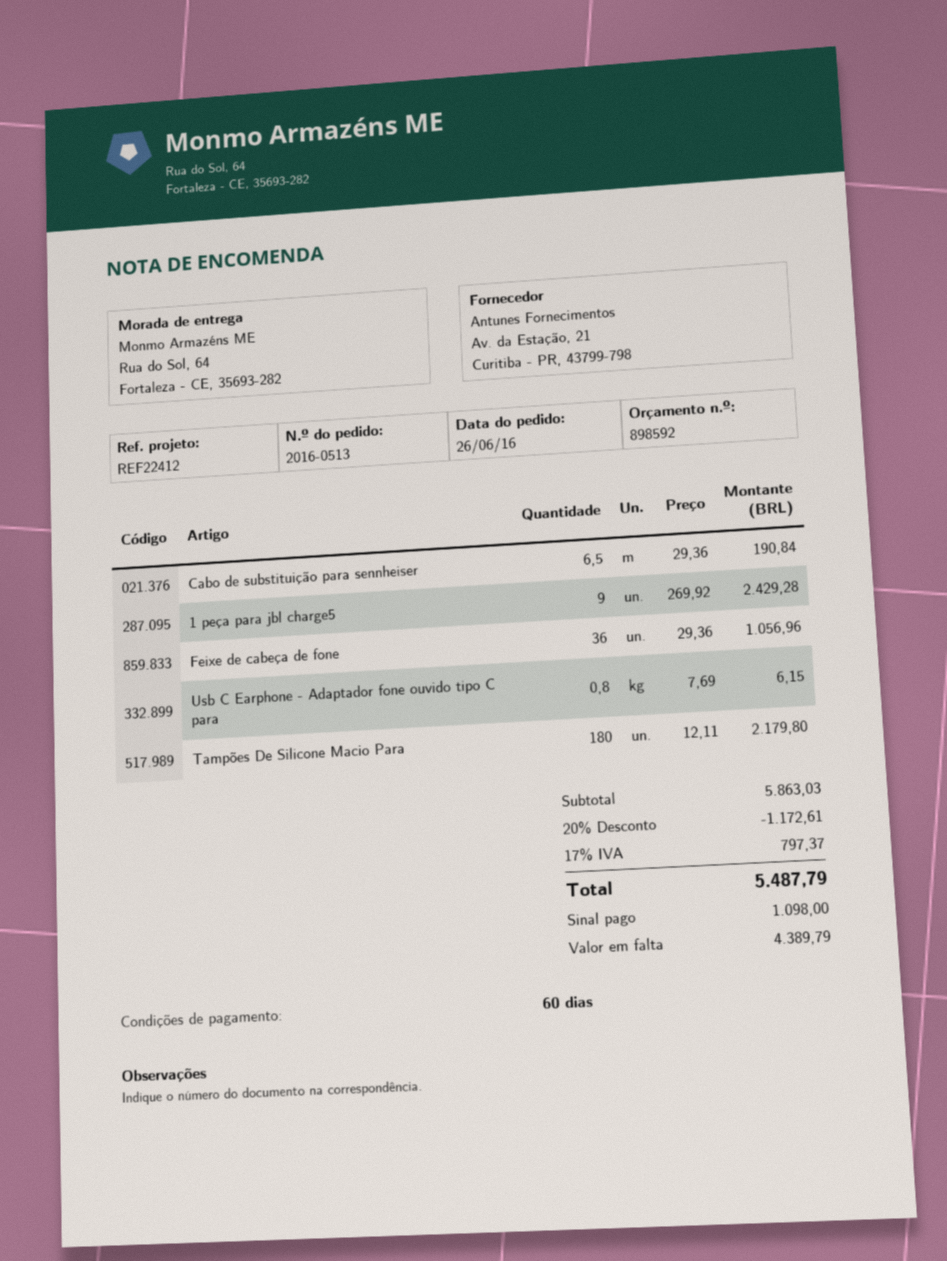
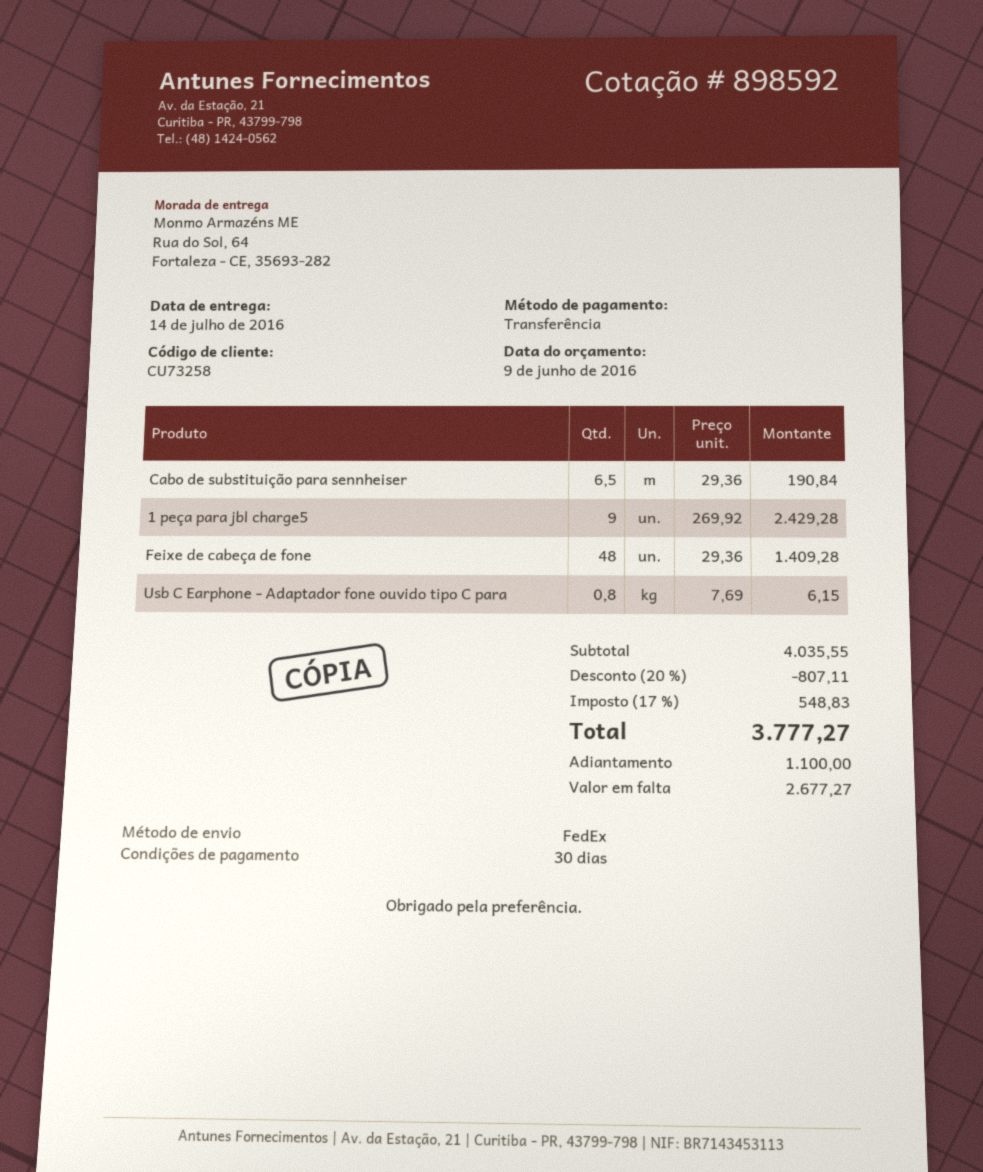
payment terms: 60 days -> 30 days
Feixe de cabeça de fone: 36 x 29.36 = 1056.96 -> 48 x 29.36 = 1409.28
Tampões De Silicone Macio Para: 180 x 12.11 = 2179.80 -> none
subtotal: 5863.03 -> 4035.55
discount: 20% = 1172.61 -> 20% = 807.11
tax: 17% = 797.37 -> 17% = 548.83
total: 5487.79 -> 3777.27
deposit: 1098.00 -> 1100.00
balance: 4389.79 -> 2677.27

